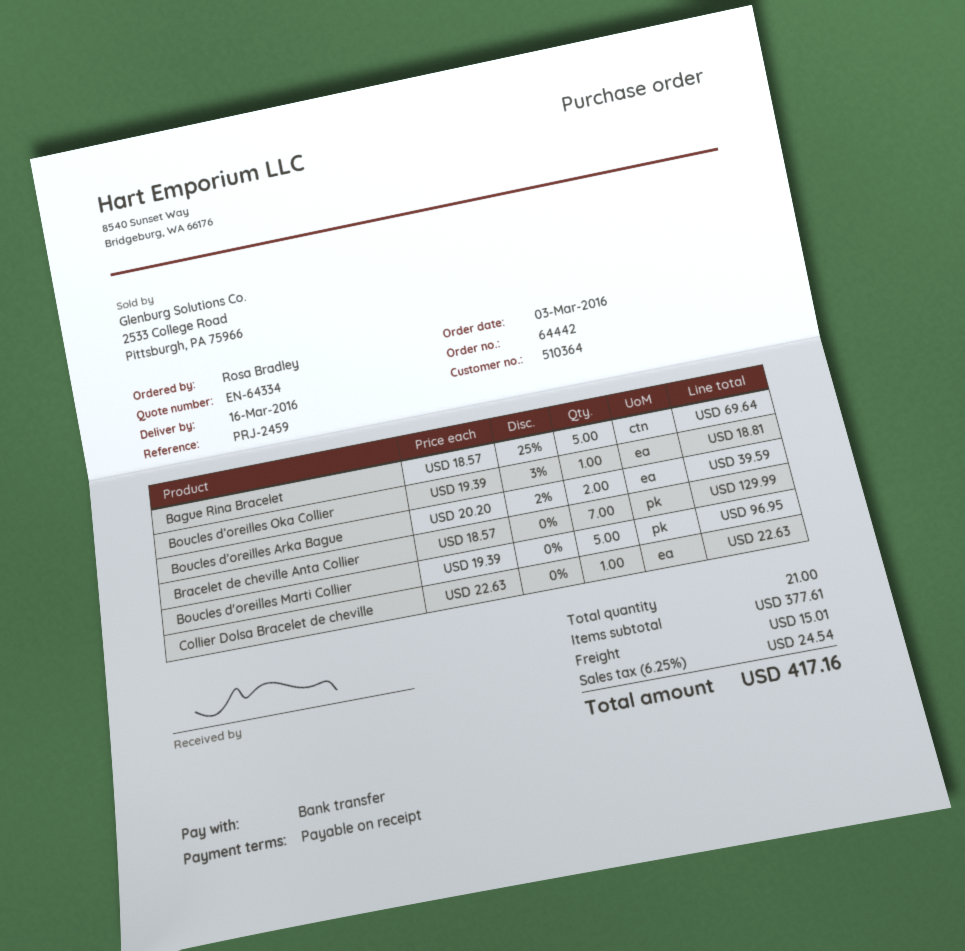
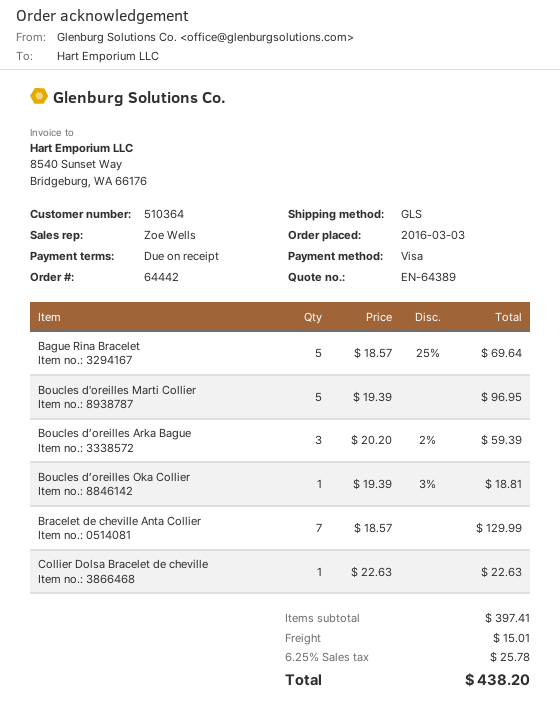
quote number: EN-64334 -> EN-64389
payment method: bank transfer -> Visa
Boucles d’oreilles Arka Bague: 2 x 20.20 - 2% = 39.59 -> 3 x 20.20 - 2% = 59.39
subtotal: 377.61 -> 397.41
tax: 6.25% = 24.54 -> 6.25% = 25.78
total: 417.16 -> 438.20

